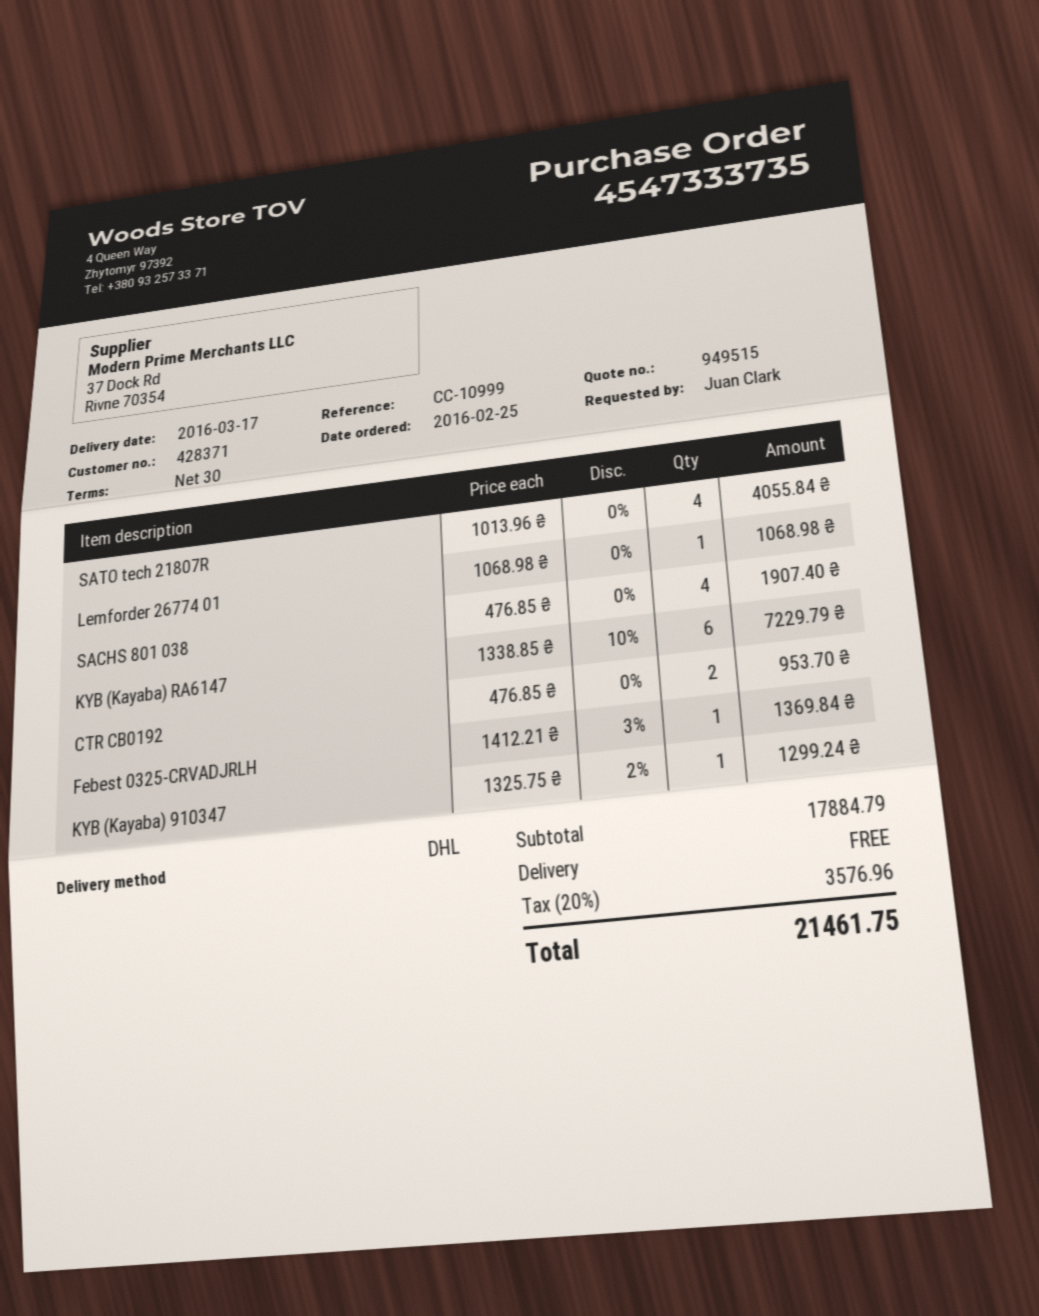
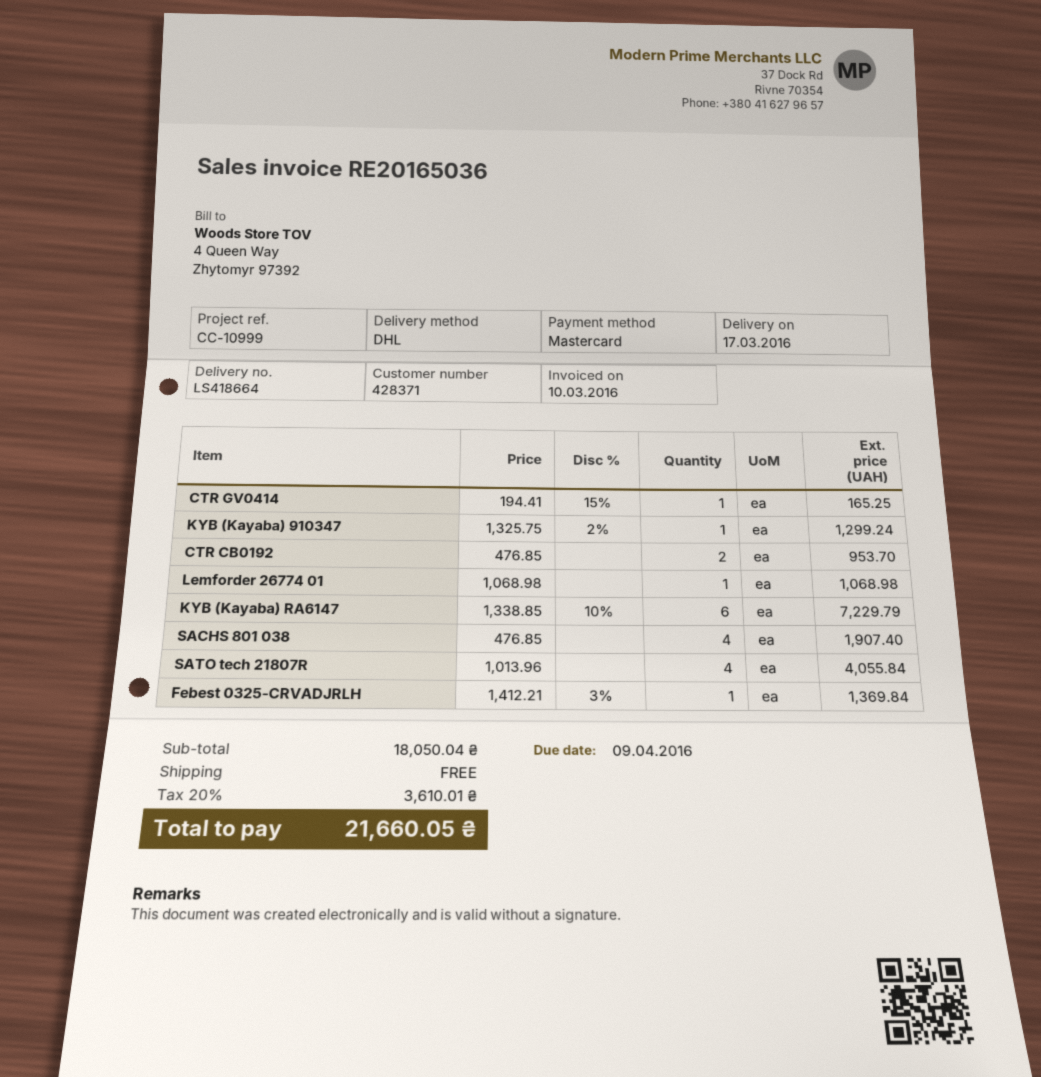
CTR GV0414: none -> 1 x 194.41 - 15% = 165.25
subtotal: 17884.79 -> 18050.04
tax: 20% = 3576.96 -> 20% = 3610.01
total: 21461.75 -> 21660.05

